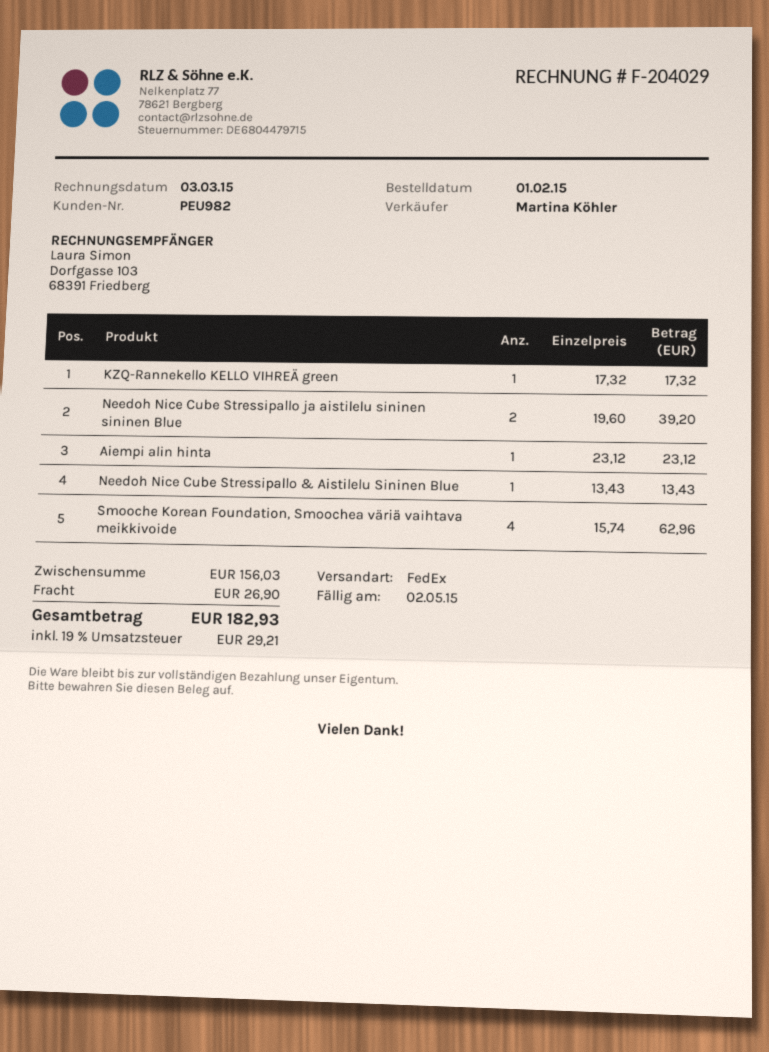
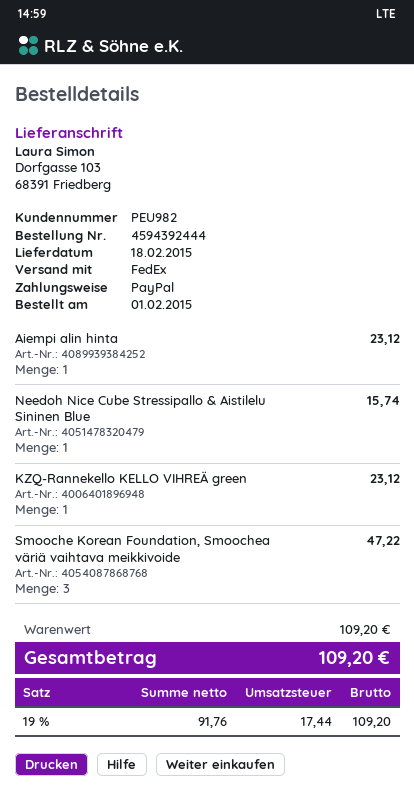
KZQ-Rannekello KELLO VIHREÄ green: 1 for 17.32 -> 1 for 23.12
Needoh Nice Cube Stressipallo ja aistilelu sininen sininen Blue: 2 for 39.20 -> none
Needoh Nice Cube Stressipallo & Aistilelu Sininen Blue: 1 for 13.43 -> 1 for 15.74
Smooche Korean Foundation, Smoochea väriä vaihtava meikkivoide: 4 for 62.96 -> 3 for 47.22
subtotal: 156.03 -> 109.20
shipping: 26.90 -> none
tax: 19% = 29.21 -> 19% = 17.44
total: 182.93 -> 109.20

